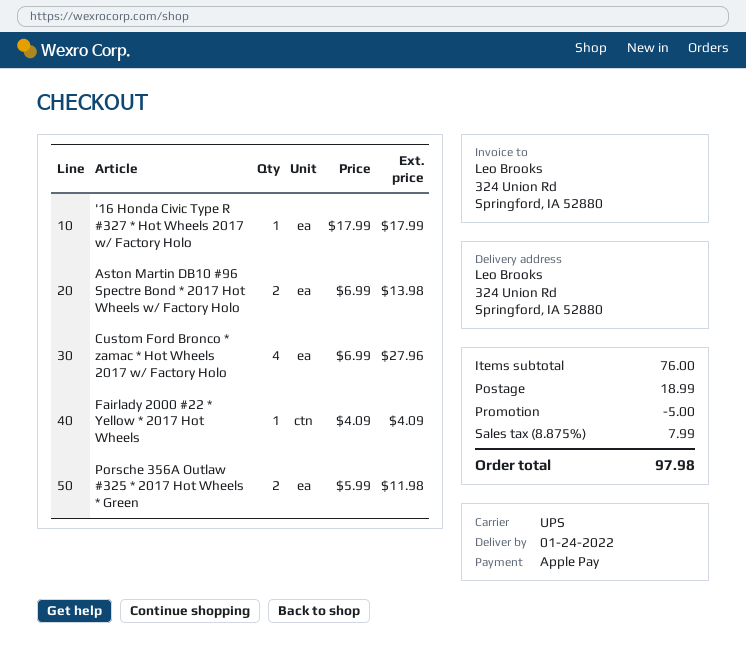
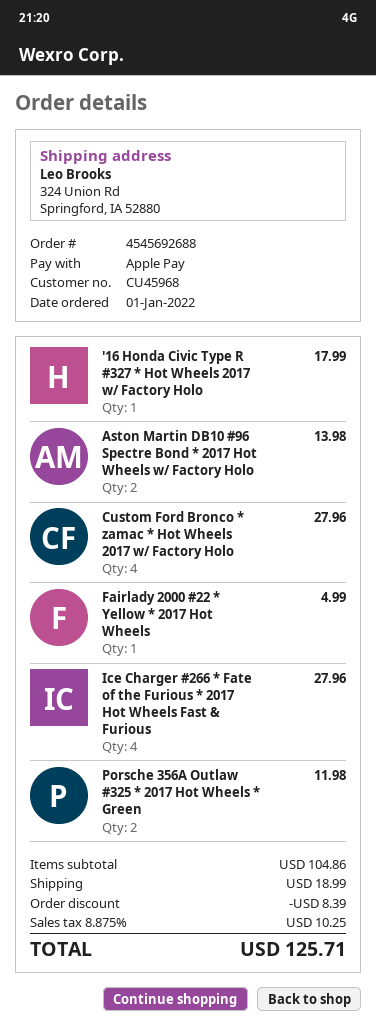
Fairlady 2000 #22 * Yellow * 2017 Hot Wheels: 1 for 4.09 -> 1 for 4.99
Ice Charger #266 * Fate of the Furious * 2017 Hot Wheels Fast & Furious: none -> 4 for 27.96
subtotal: 76.00 -> 104.86
discount: 5.00 -> 8.39
tax: 8.875% = 7.99 -> 8.875% = 10.25
total: 97.98 -> 125.71

